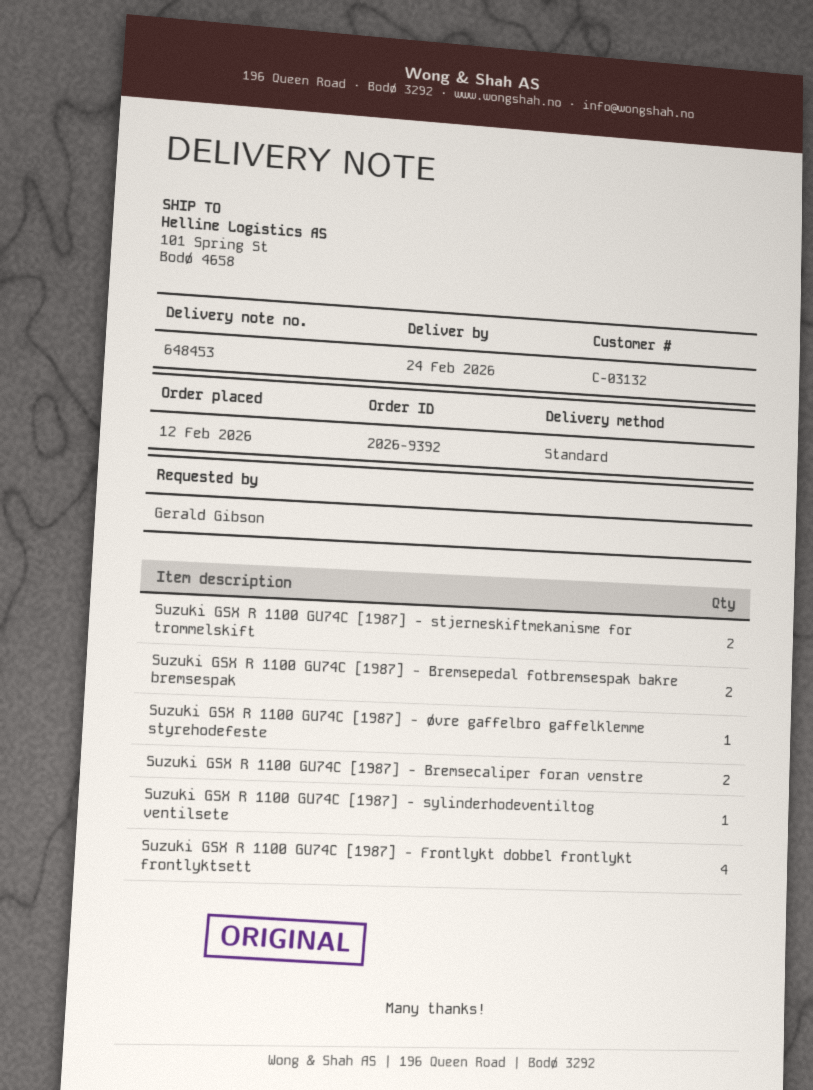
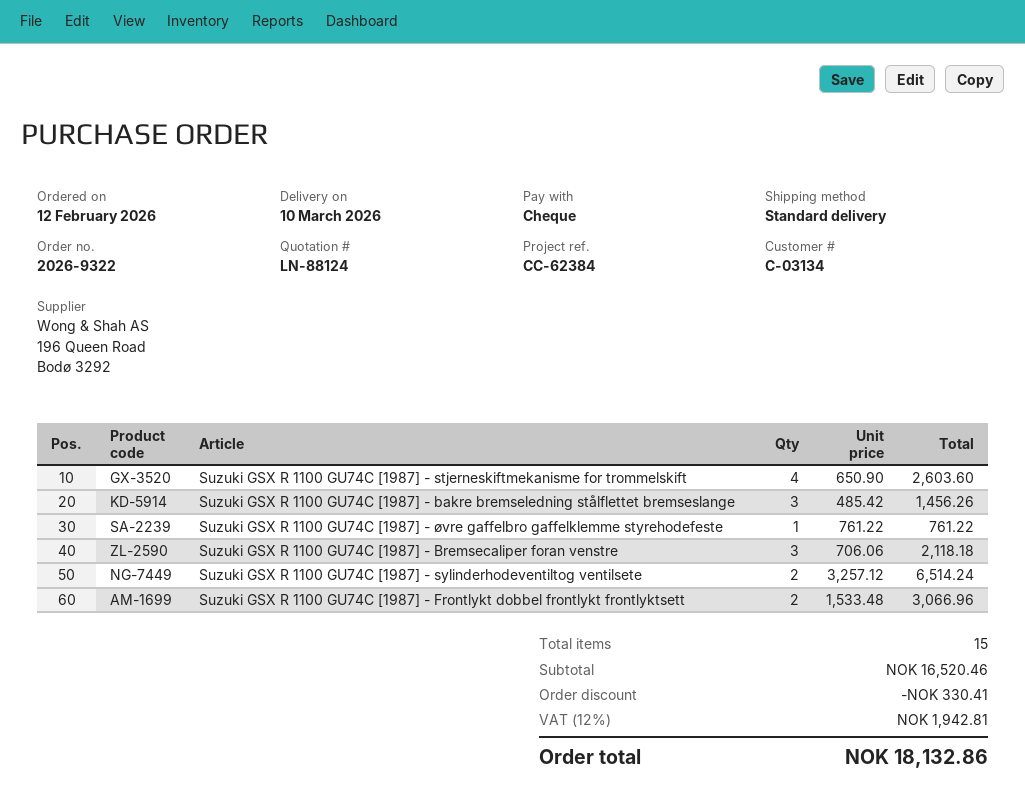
order number: 2026-9392 -> 2026-9322
delivery date: 2026-02-24 -> 2026-03-10
customer number: C-03132 -> C-03134
Suzuki GSX R 1100 GU74C [1987] - stjerneskiftmekanisme for trommelskift: 2 -> 4
Suzuki GSX R 1100 GU74C [1987] - Bremsepedal fotbremsespak bakre bremsespak: 2 -> none
Suzuki GSX R 1100 GU74C [1987] - Bremsecaliper foran venstre: 2 -> 3
Suzuki GSX R 1100 GU74C [1987] - sylinderhodeventiltog ventilsete: 1 -> 2
Suzuki GSX R 1100 GU74C [1987] - Frontlykt dobbel frontlykt frontlyktsett: 4 -> 2
Suzuki GSX R 1100 GU74C [1987] - bakre bremseledning stålflettet bremseslange: none -> 3

